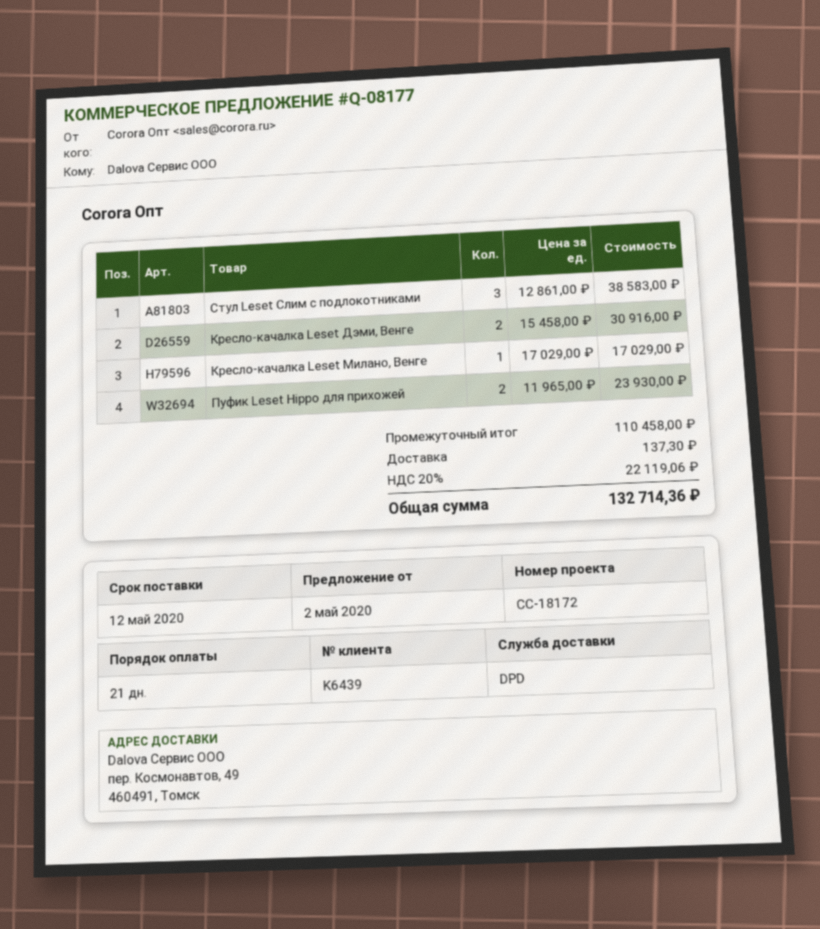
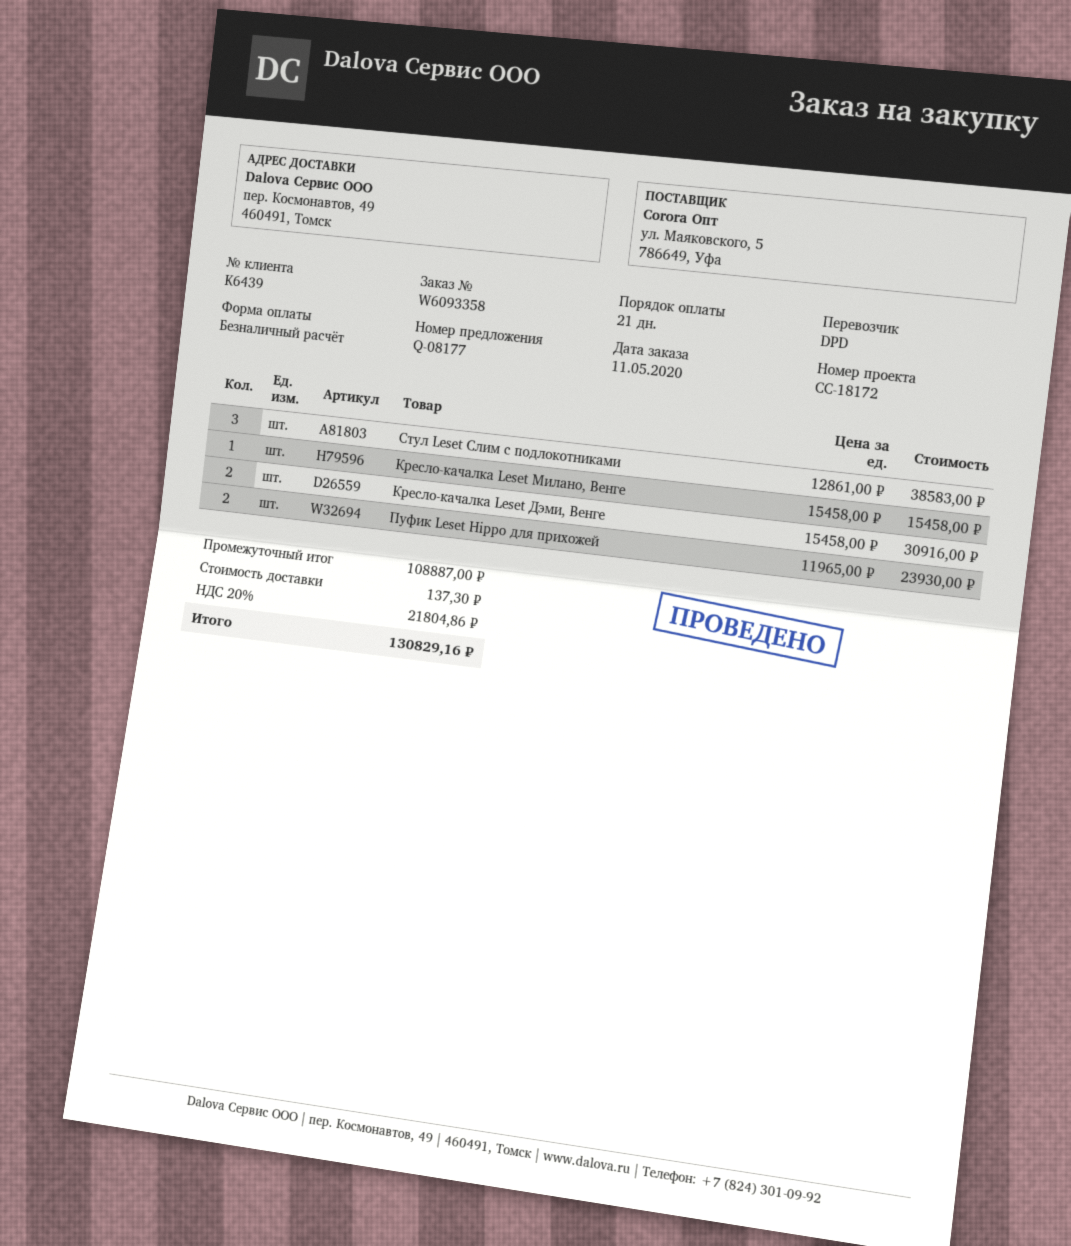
Кресло-качалка Leset Милано, Венге: 1 x 17029.00 = 17029.00 -> 1 x 15458.00 = 15458.00
subtotal: 110458.00 -> 108887.00
tax: 20% = 22119.06 -> 20% = 21804.86
total: 132714.36 -> 130829.16

